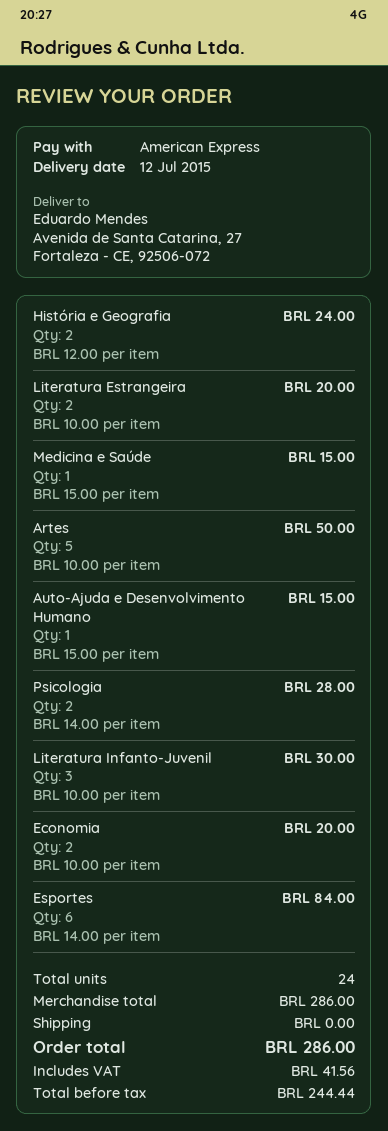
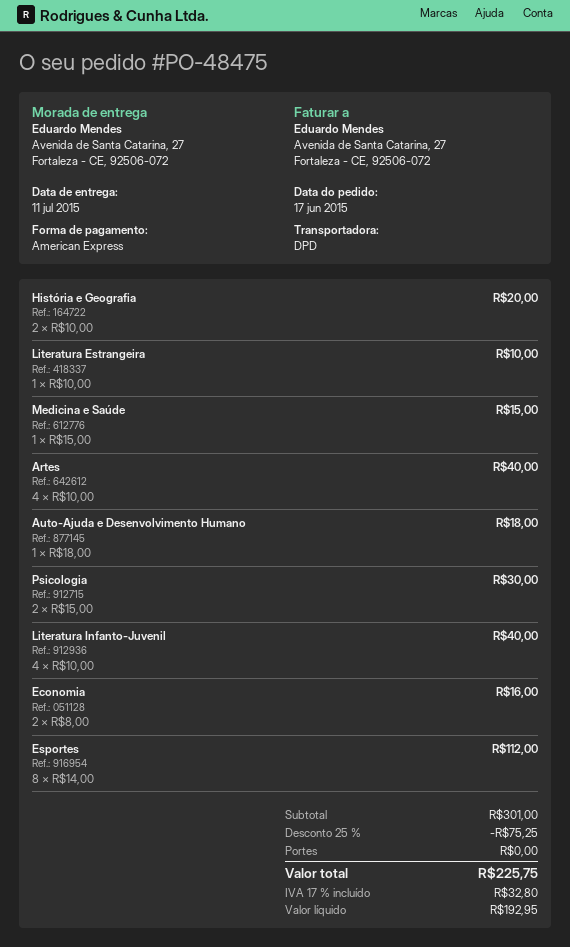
delivery date: 2015-07-12 -> 2015-07-11
História e Geografia: 2 x 12.00 = 24.00 -> 2 x 10.00 = 20.00
Literatura Estrangeira: 2 x 10.00 = 20.00 -> 1 x 10.00 = 10.00
Artes: 5 x 10.00 = 50.00 -> 4 x 10.00 = 40.00
Auto-Ajuda e Desenvolvimento Humano: 1 x 15.00 = 15.00 -> 1 x 18.00 = 18.00
Psicologia: 2 x 14.00 = 28.00 -> 2 x 15.00 = 30.00
Literatura Infanto-Juvenil: 3 x 10.00 = 30.00 -> 4 x 10.00 = 40.00
Economia: 2 x 10.00 = 20.00 -> 2 x 8.00 = 16.00
Esportes: 6 x 14.00 = 84.00 -> 8 x 14.00 = 112.00
subtotal: 286.00 -> 301.00
discount: none -> 25% = 75.25
net: 244.44 -> 192.95
tax: 41.56 -> 32.80
total: 286.00 -> 225.75

